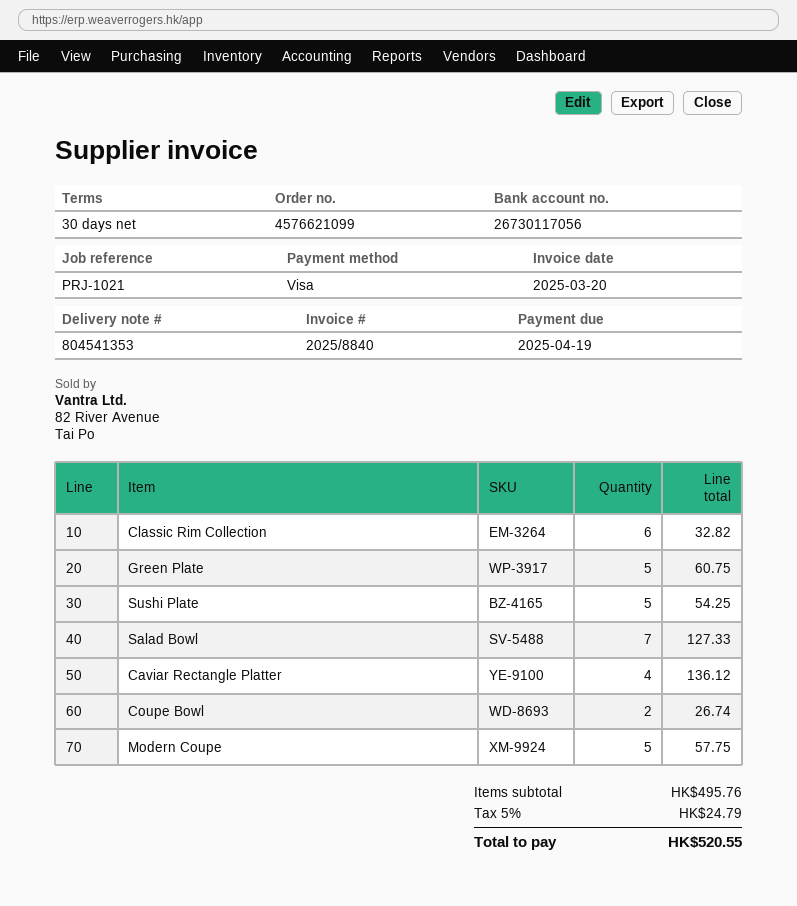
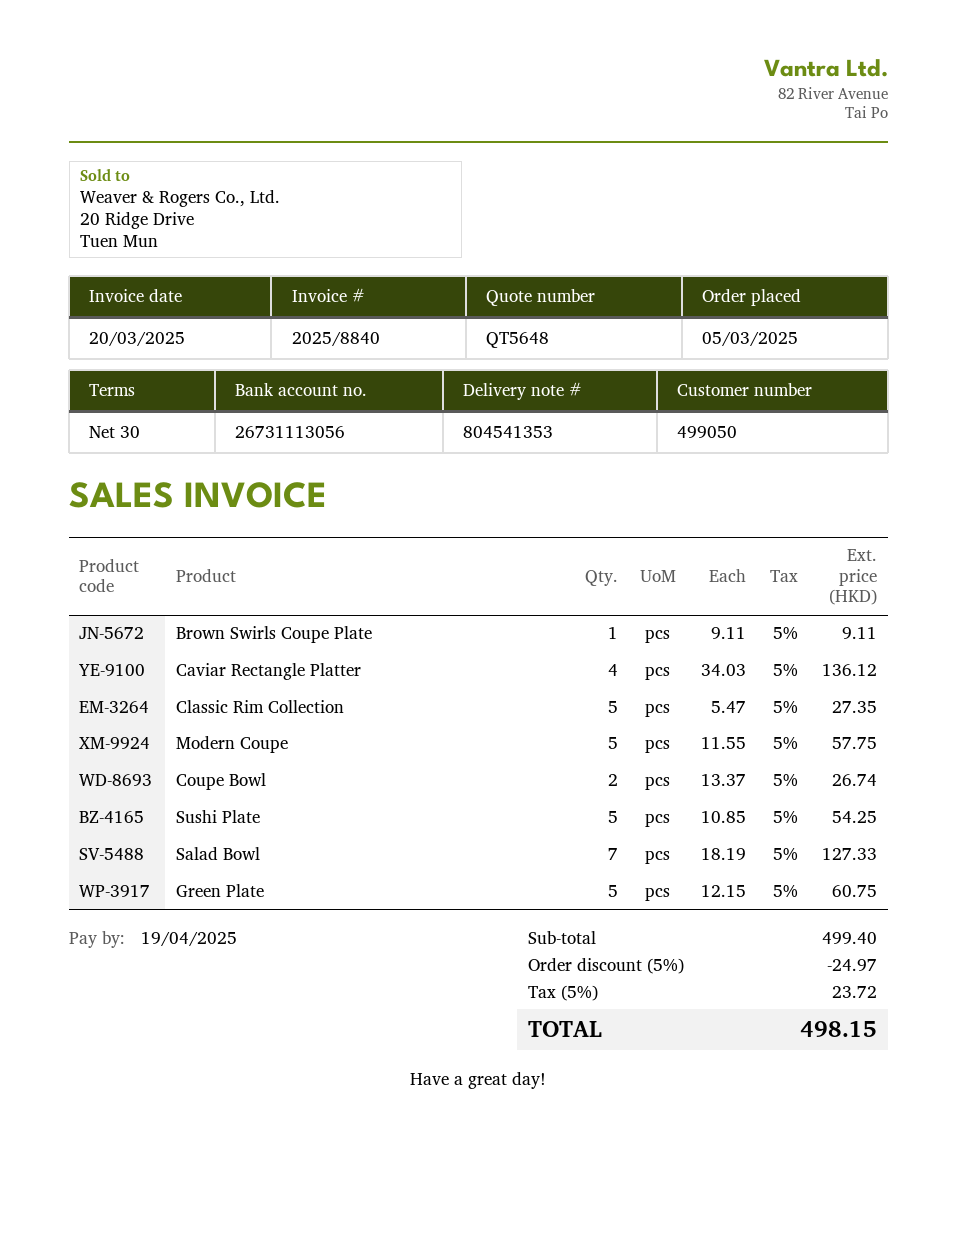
bank account: 26730117056 -> 26731113056
Classic Rim Collection: 6 for 32.82 -> 5 for 27.35
Brown Swirls Coupe Plate: none -> 1 for 9.11
subtotal: 495.76 -> 499.40
discount: none -> 5% = 24.97
tax: 5% = 24.79 -> 5% = 23.72
total: 520.55 -> 498.15

